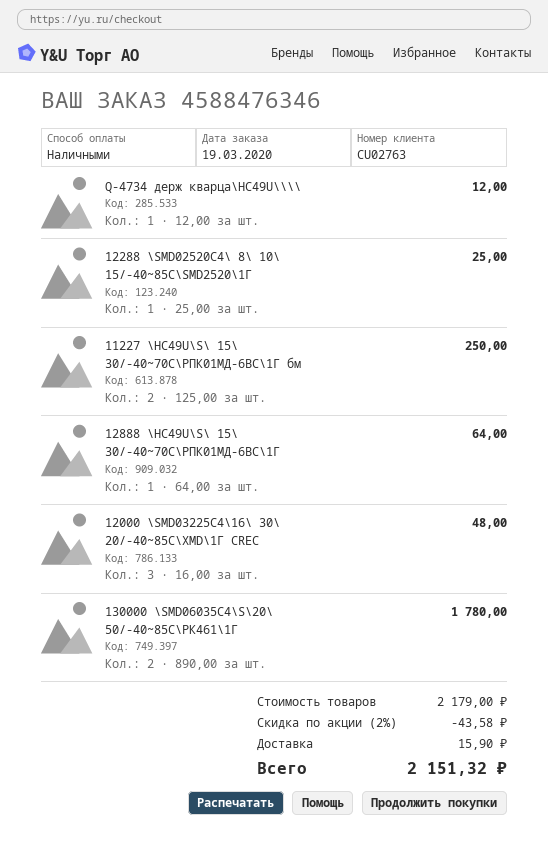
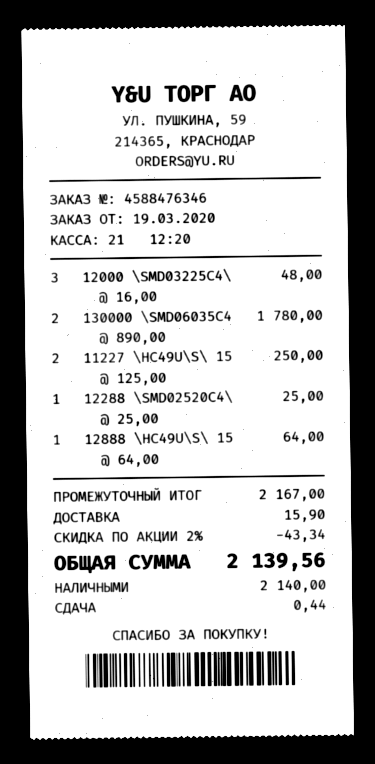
Q-4734 держ кварца\HC49U\\\\: 1 x 12.00 = 12.00 -> none
subtotal: 2179.00 -> 2167.00
discount: 2% = 43.58 -> 2% = 43.34
total: 2151.32 -> 2139.56

